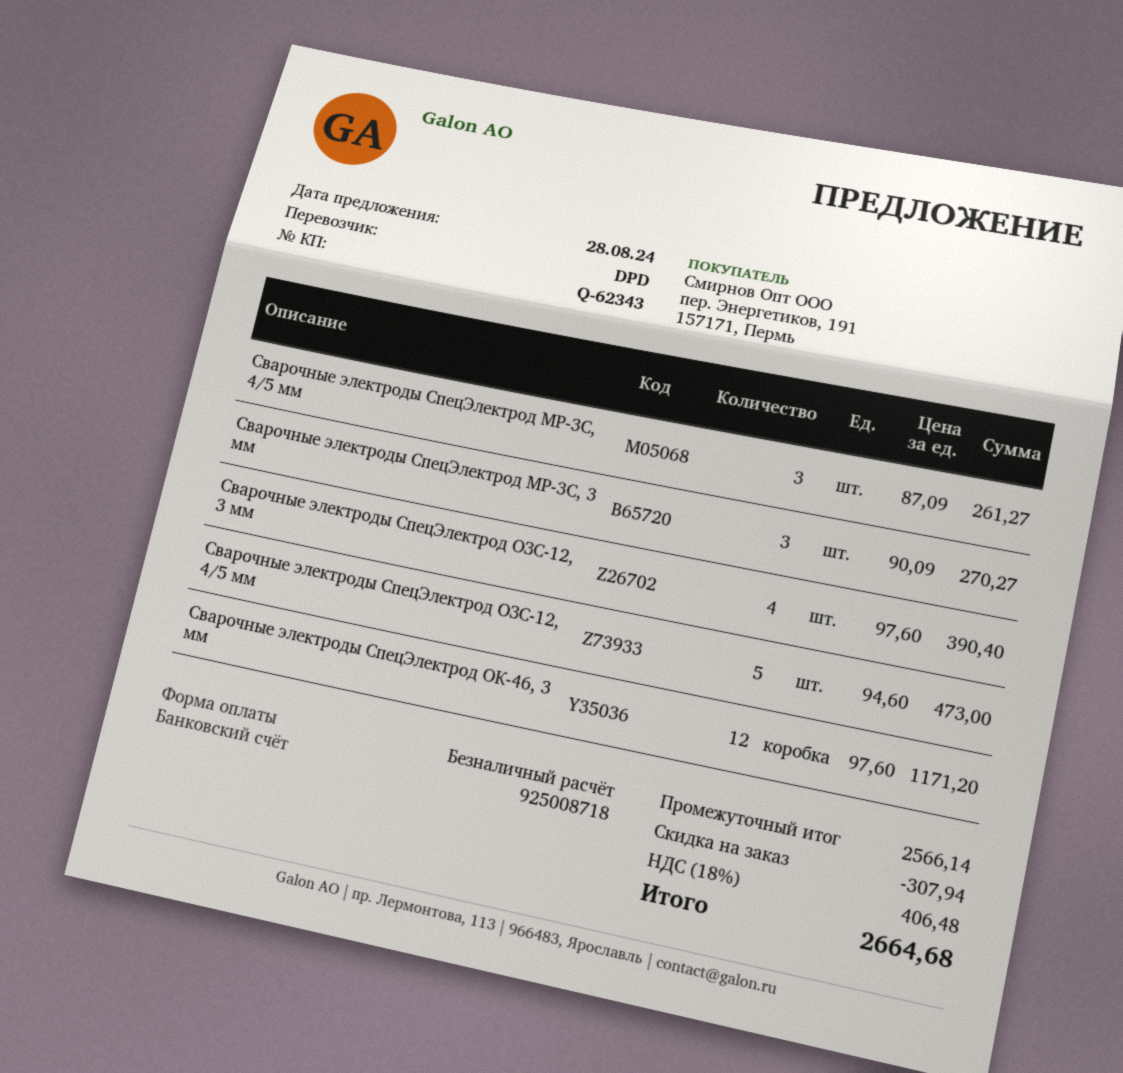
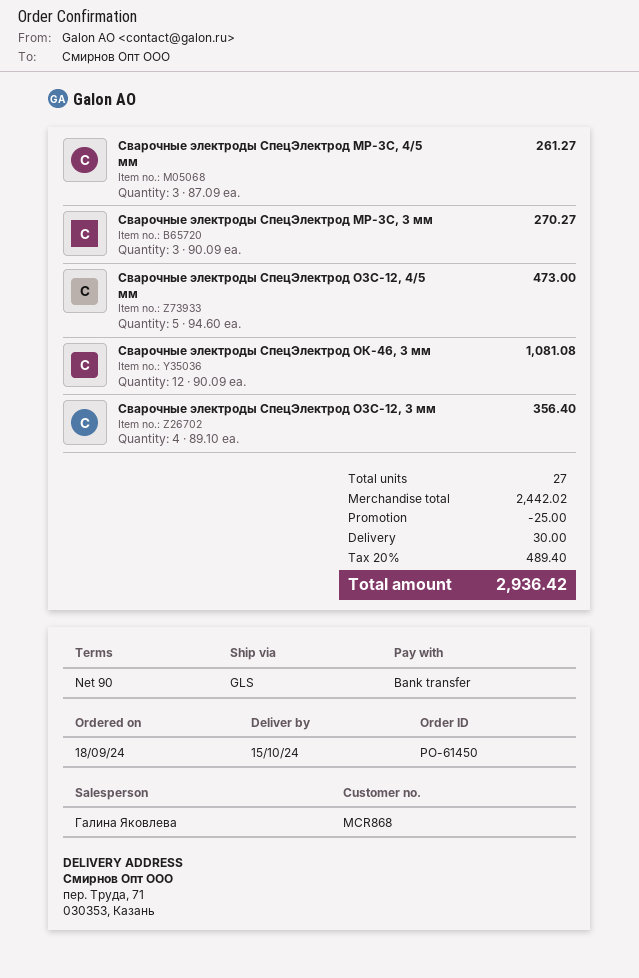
shipping method: DPD -> GLS
Сварочные электроды СпецЭлектрод ОЗС-12, 3 мм: 4 x 97.60 = 390.40 -> 4 x 89.10 = 356.40
Сварочные электроды СпецЭлектрод ОК-46, 3 мм: 12 x 97.60 = 1171.20 -> 12 x 90.09 = 1081.08
subtotal: 2566.14 -> 2442.02
discount: 307.94 -> 25.00
shipping: none -> 30.00
tax: 18% = 406.48 -> 20% = 489.40
total: 2664.68 -> 2936.42

